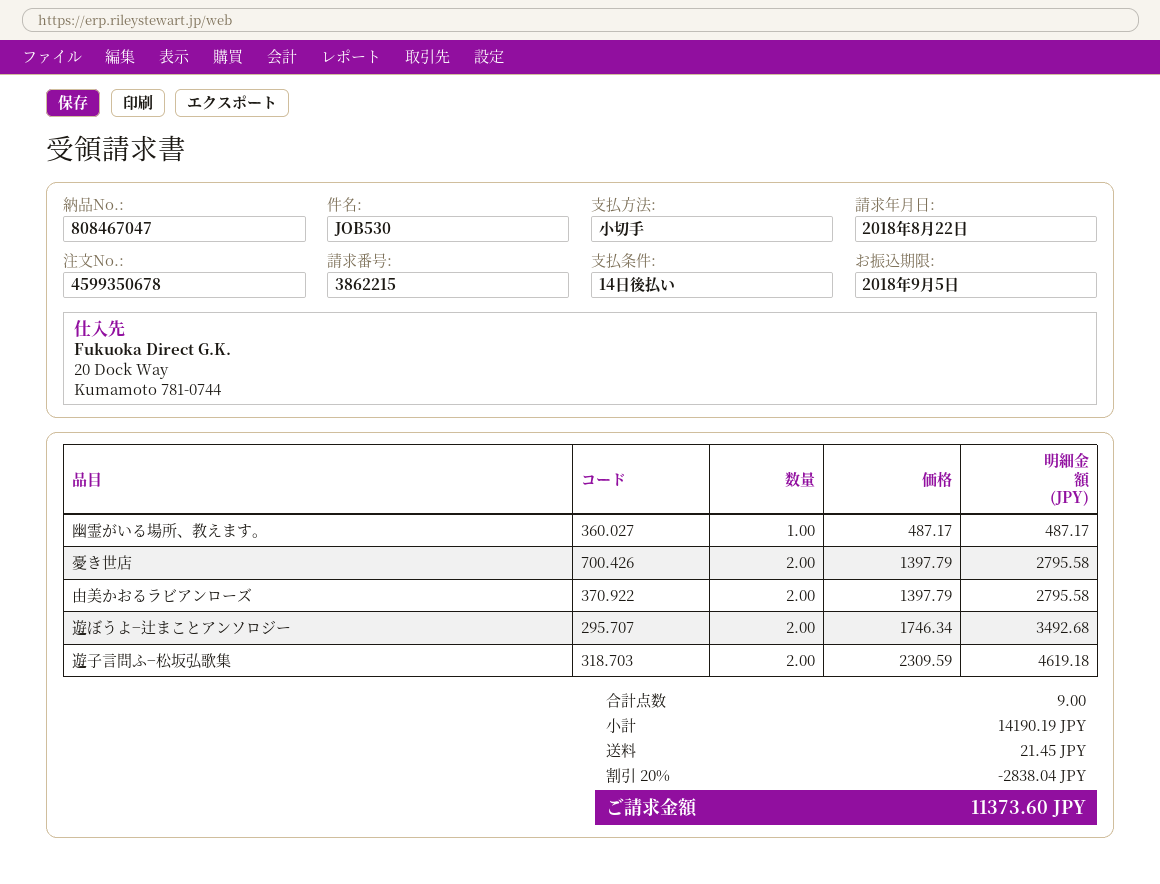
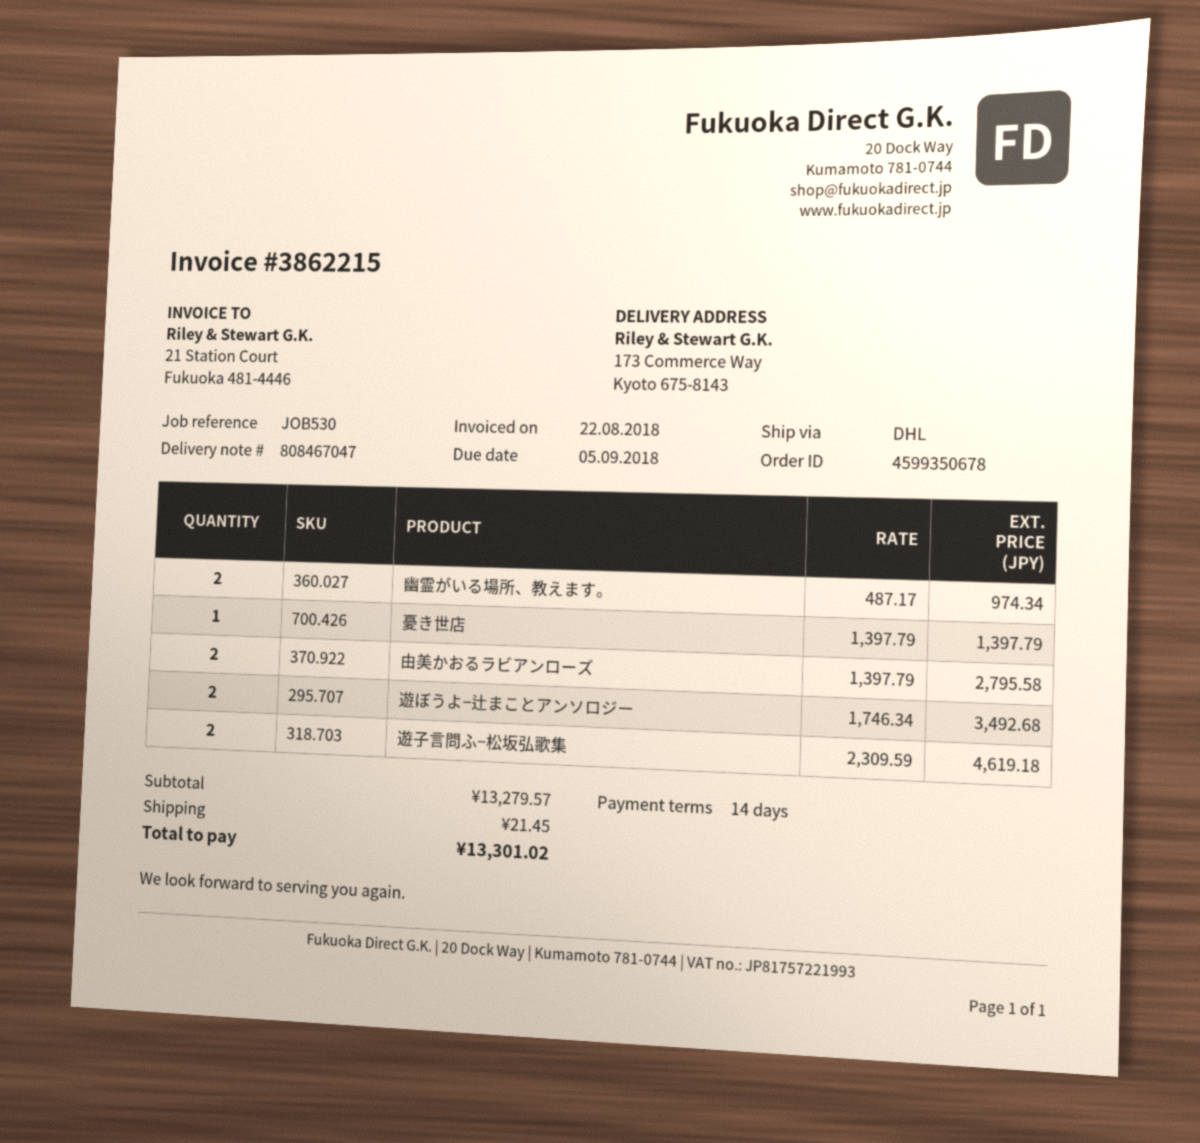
幽霊がいる場所、教えます。: 1 x 487.17 = 487.17 -> 2 x 487.17 = 974.34
憂き世店: 2 x 1397.79 = 2795.58 -> 1 x 1397.79 = 1397.79
subtotal: 14190.19 -> 13279.57
discount: 20% = 2838.04 -> none
total: 11373.60 -> 13301.02

